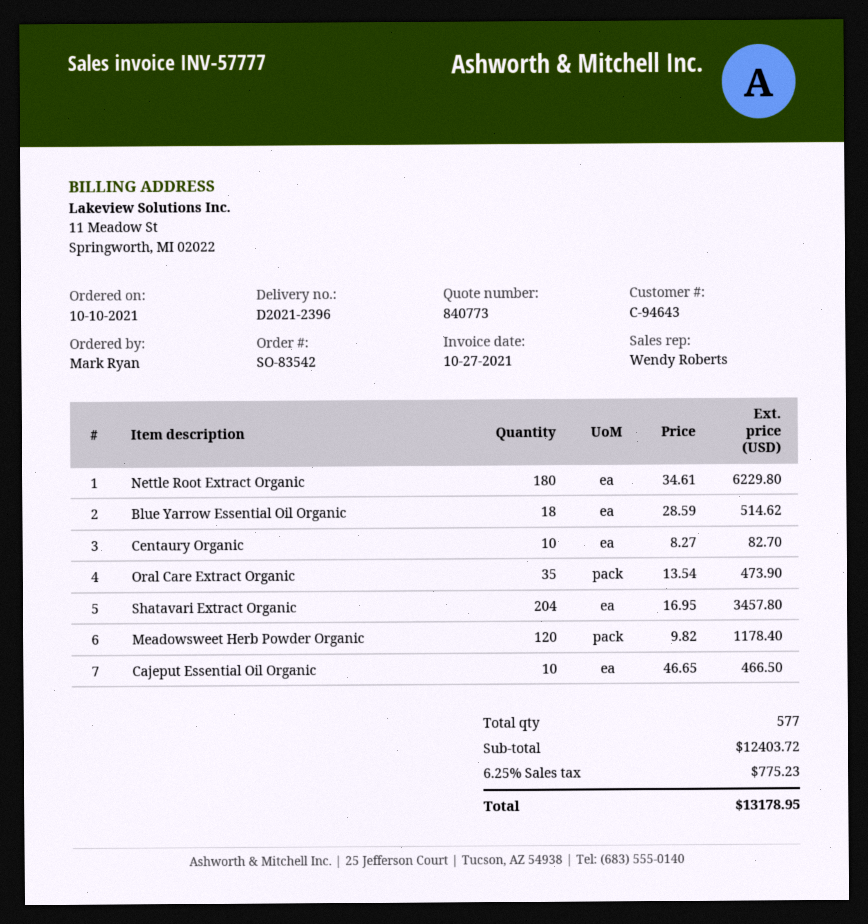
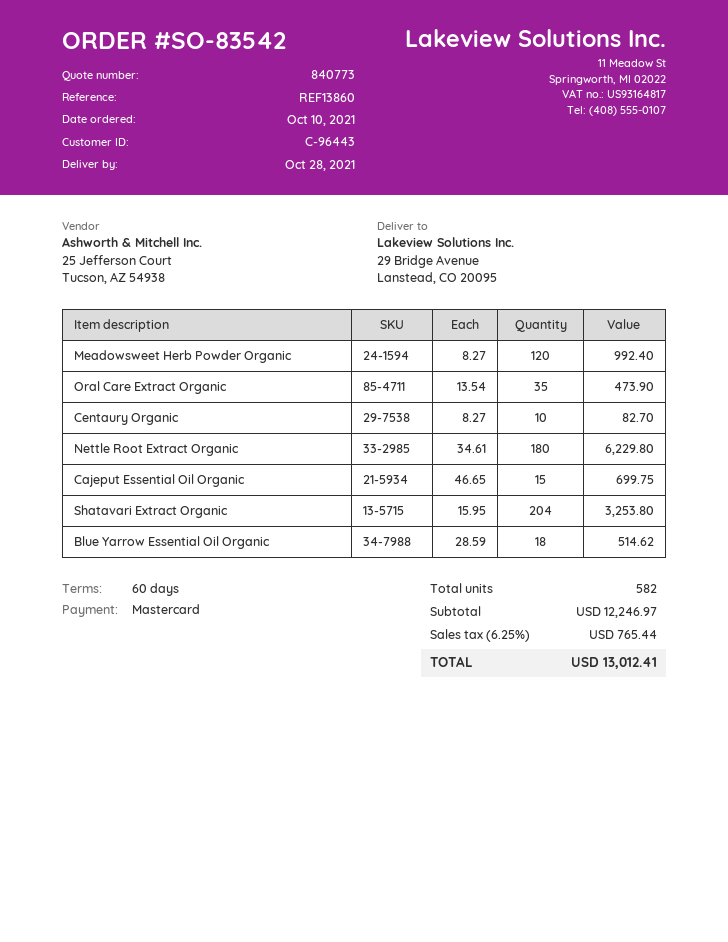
customer number: C-94643 -> C-96443
Shatavari Extract Organic: 204 x 16.95 = 3457.80 -> 204 x 15.95 = 3253.80
Meadowsweet Herb Powder Organic: 120 x 9.82 = 1178.40 -> 120 x 8.27 = 992.40
Cajeput Essential Oil Organic: 10 x 46.65 = 466.50 -> 15 x 46.65 = 699.75
total quantity: 577 -> 582
subtotal: 12403.72 -> 12246.97
tax: 6.25% = 775.23 -> 6.25% = 765.44
total: 13178.95 -> 13012.41

